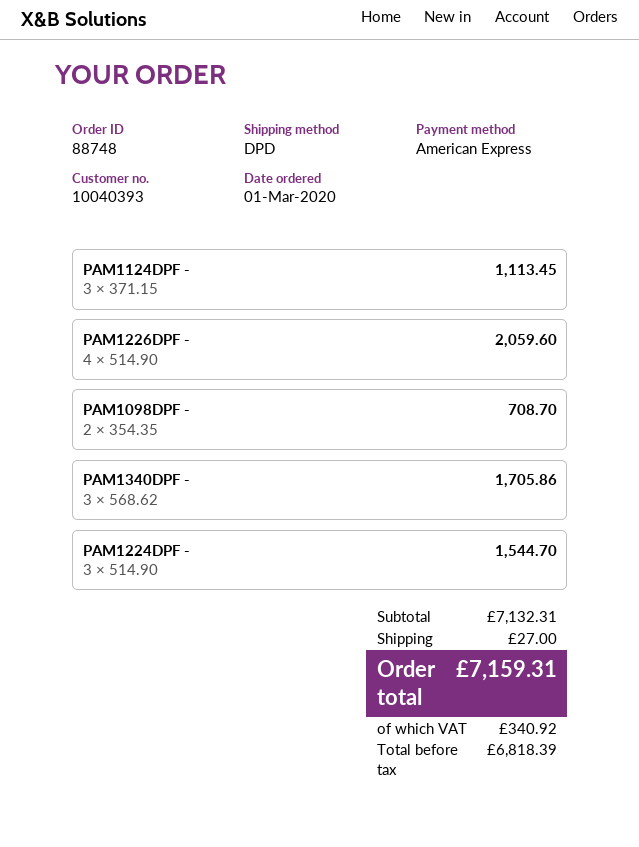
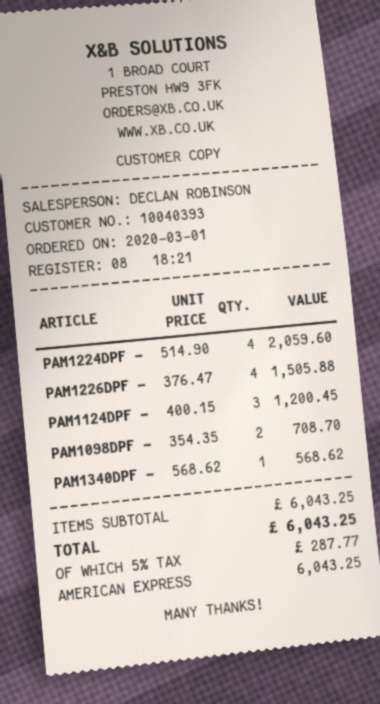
PAM1124DPF -: 3 x 371.15 = 1113.45 -> 3 x 400.15 = 1200.45
PAM1226DPF -: 4 x 514.90 = 2059.60 -> 4 x 376.47 = 1505.88
PAM1340DPF -: 3 x 568.62 = 1705.86 -> 1 x 568.62 = 568.62
PAM1224DPF -: 3 x 514.90 = 1544.70 -> 4 x 514.90 = 2059.60
subtotal: 7132.31 -> 6043.25
shipping: 27.00 -> none
tax: 340.92 -> 287.77
total: 7159.31 -> 6043.25

